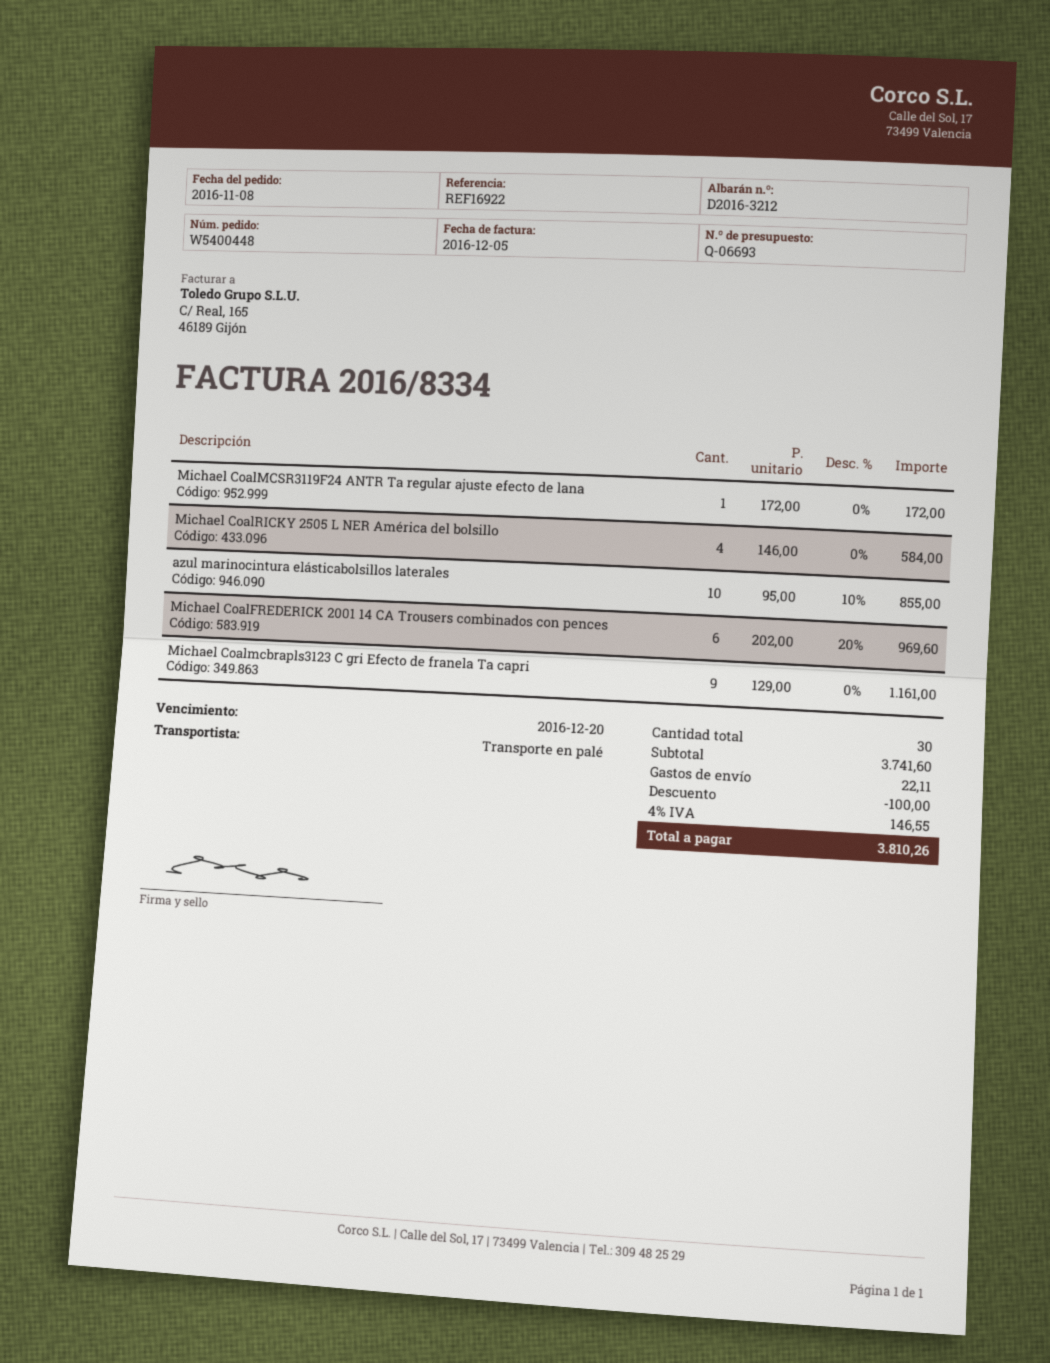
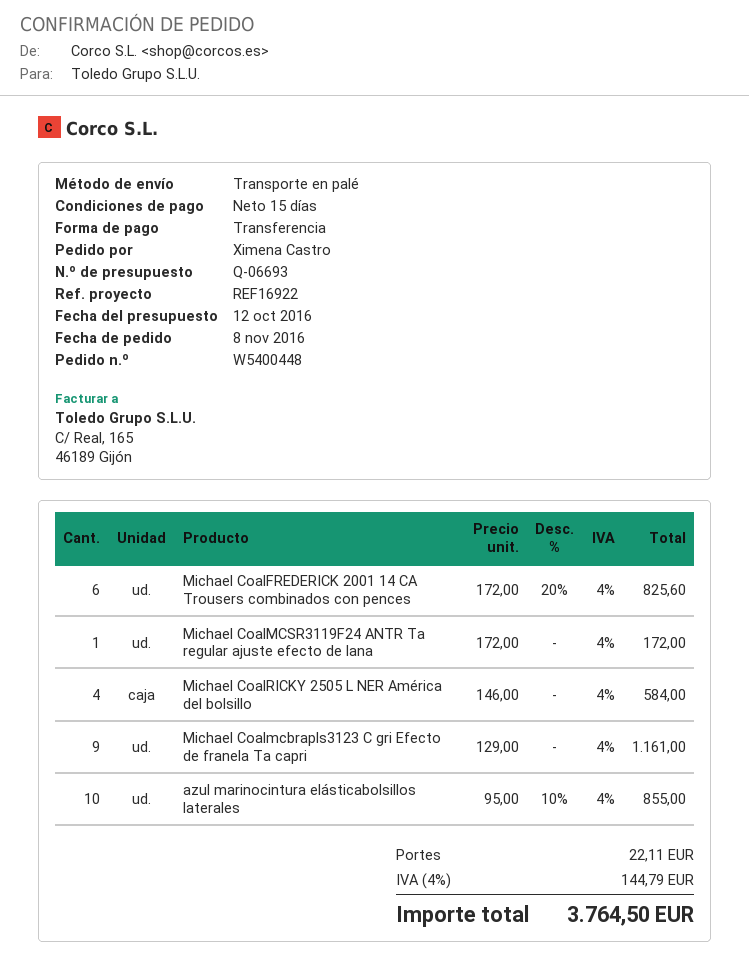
Michael CoalFREDERICK 2001 14 CA Trousers combinados con pences: 6 x 202.00 - 20% = 969.60 -> 6 x 172.00 - 20% = 825.60
discount: 100.00 -> none
tax: 4% = 146.55 -> 4% = 144.79
total: 3810.26 -> 3764.50

